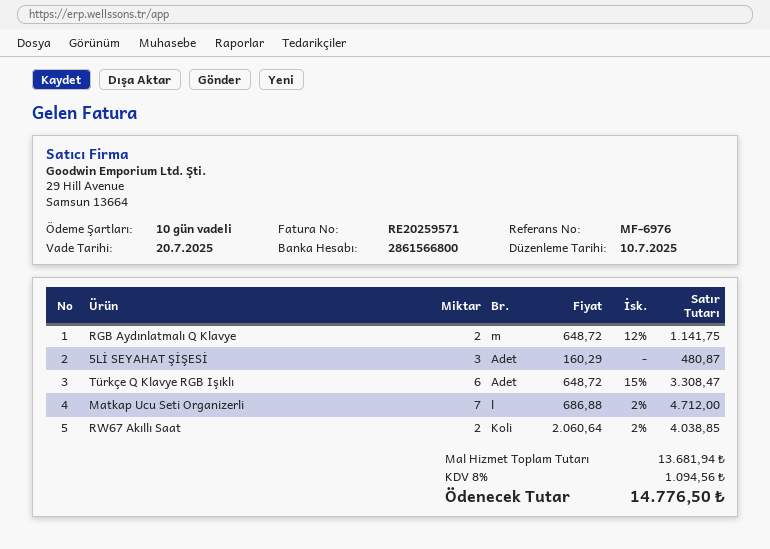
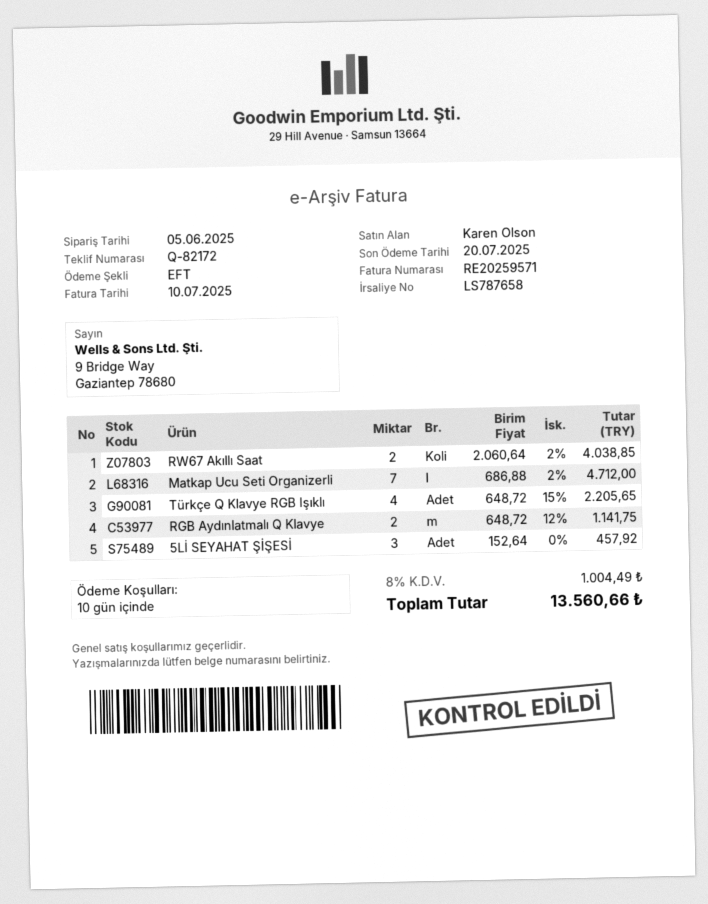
5Lİ SEYAHAT ŞİŞESİ: 3 x 160.29 = 480.87 -> 3 x 152.64 = 457.92
Türkçe Q Klavye RGB Işıklı: 6 x 648.72 - 15% = 3308.47 -> 4 x 648.72 - 15% = 2205.65
tax: 8% = 1094.56 -> 8% = 1004.49
total: 14776.50 -> 13560.66

